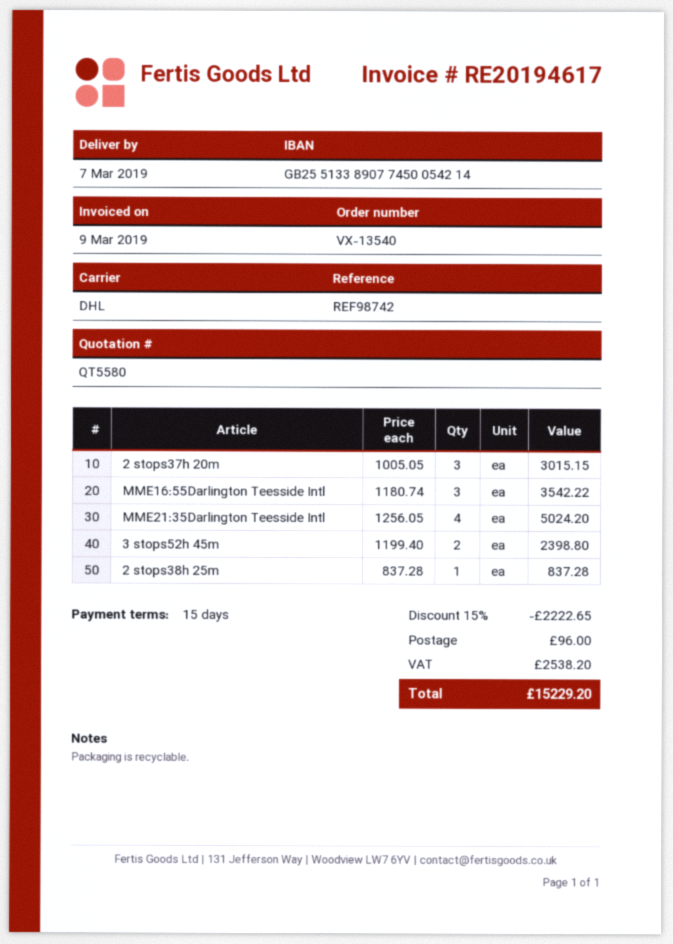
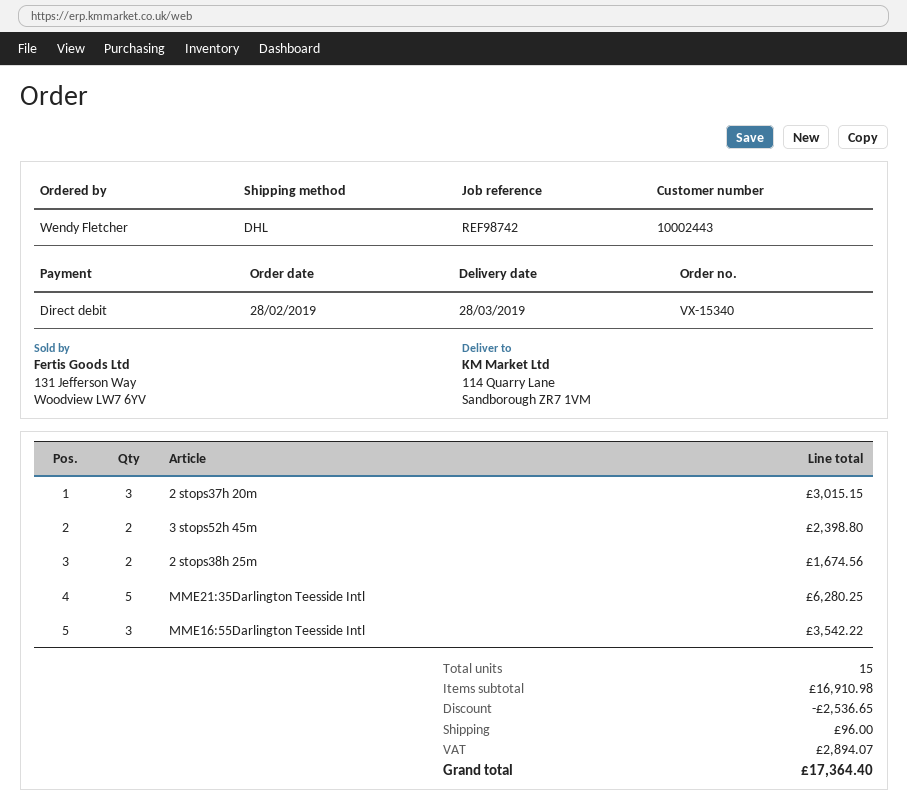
order number: VX-13540 -> VX-15340
delivery date: 2019-03-07 -> 2019-03-28
MME21:35Darlington Teesside Intl: 4 for 5024.20 -> 5 for 6280.25
2 stops38h 25m: 1 for 837.28 -> 2 for 1674.56
discount: 2222.65 -> 2536.65
tax: 2538.20 -> 2894.07
total: 15229.20 -> 17364.40

